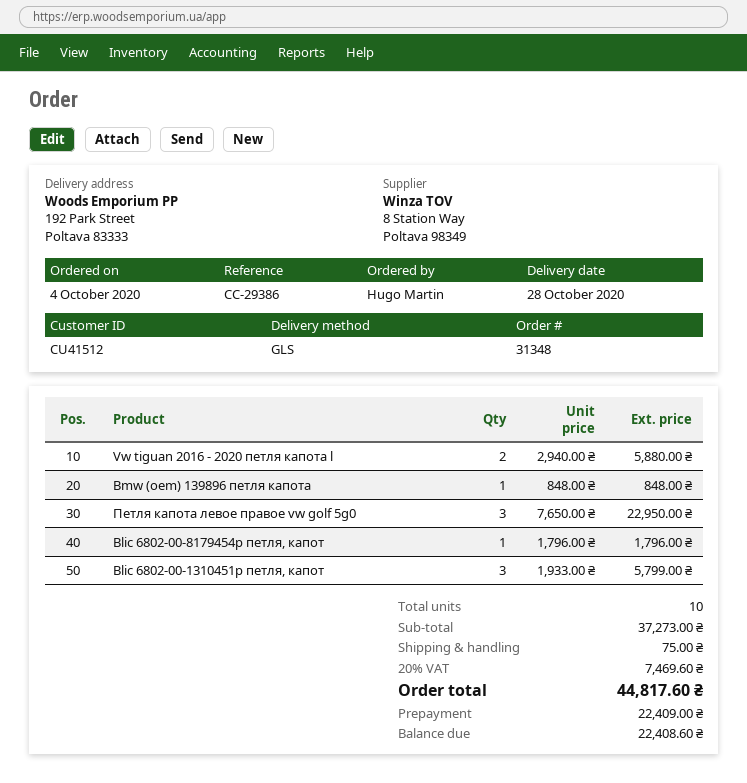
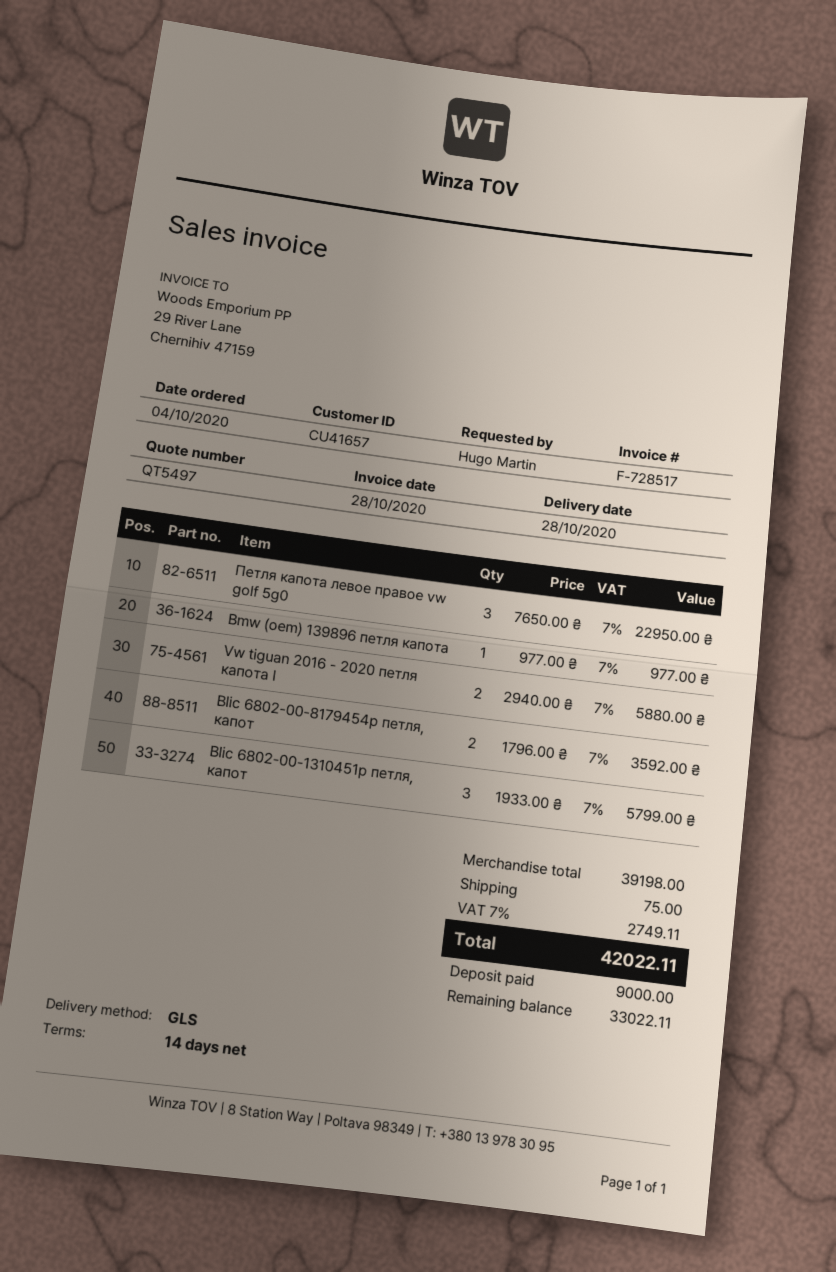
customer number: CU41512 -> CU41657
Bmw (oem) 139896 петля капота: 1 x 848.00 = 848.00 -> 1 x 977.00 = 977.00
Blic 6802-00-8179454p петля, капот: 1 x 1796.00 = 1796.00 -> 2 x 1796.00 = 3592.00
subtotal: 37273.00 -> 39198.00
tax: 20% = 7469.60 -> 7% = 2749.11
total: 44817.60 -> 42022.11
deposit: 22409.00 -> 9000.00
balance: 22408.60 -> 33022.11

